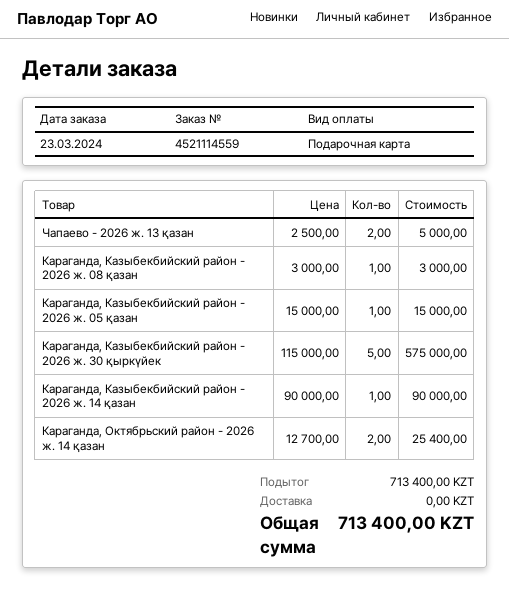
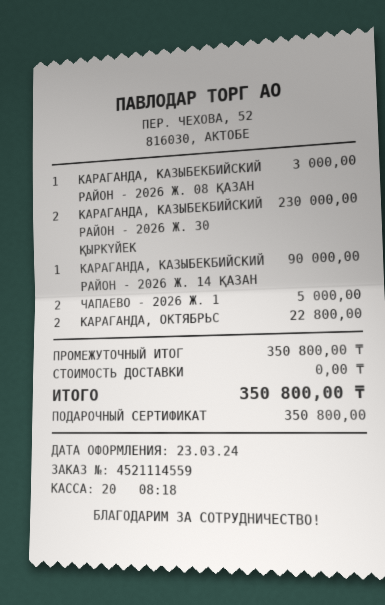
Караганда, Казыбекбийский район - 2026 ж. 05 қазан: 1 for 15000.00 -> none
Караганда, Казыбекбийский район - 2026 ж. 30 қыркүйек: 5 for 575000.00 -> 2 for 230000.00
Караганда, Октябрьский район - 2026 ж. 14 қазан: 2 for 25400.00 -> 2 for 22800.00
subtotal: 713400.00 -> 350800.00
total: 713400.00 -> 350800.00

